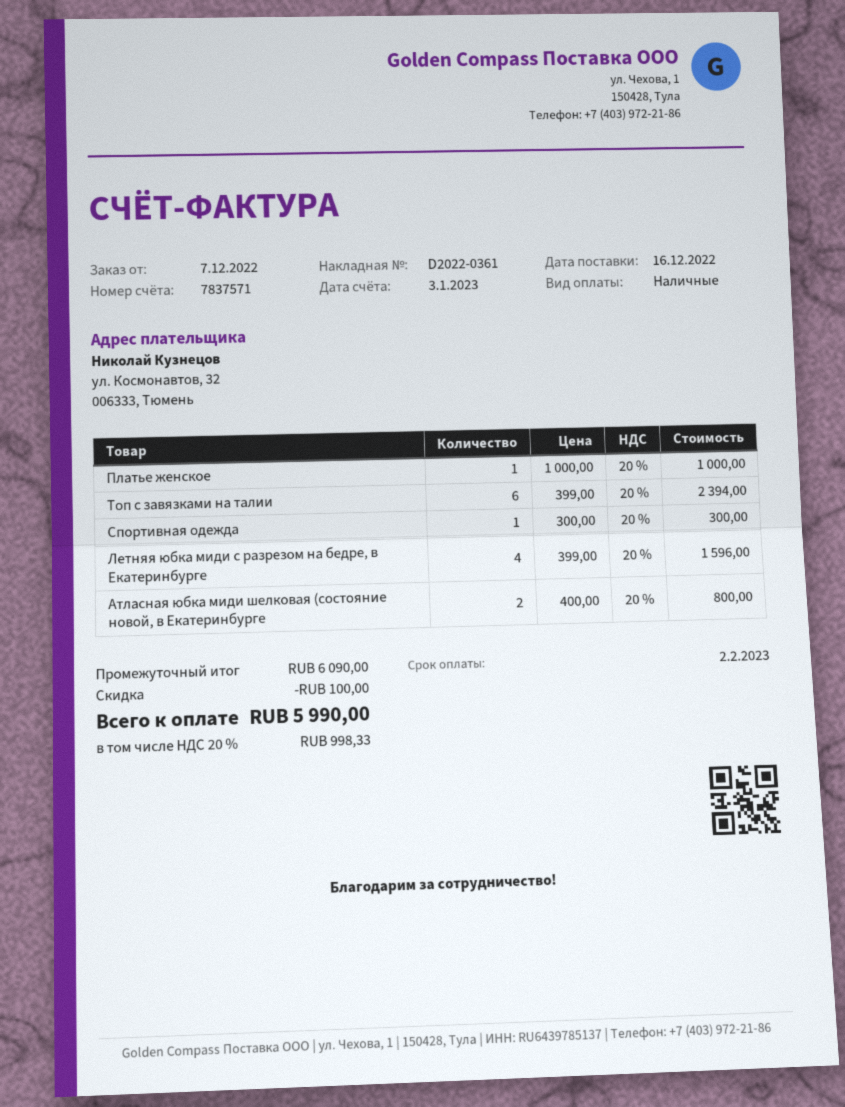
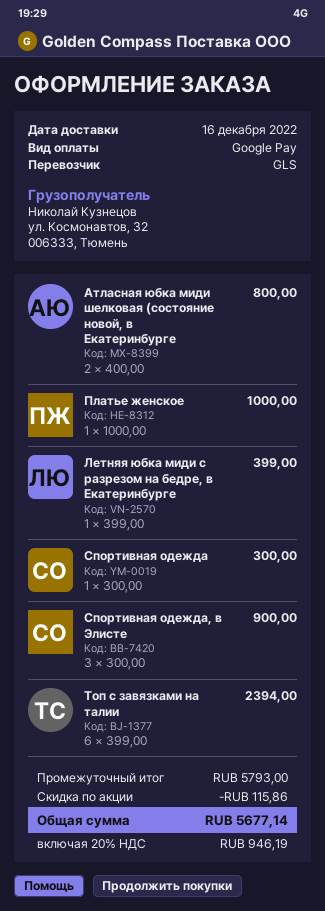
payment method: cash -> Google Pay
Летняя юбка миди с разрезом на бедре, в Екатеринбурге: 4 x 399.00 = 1596.00 -> 1 x 399.00 = 399.00
Спортивная одежда, в Элисте: none -> 3 x 300.00 = 900.00
subtotal: 6090.00 -> 5793.00
discount: 100.00 -> 115.86
tax: 20% = 998.33 -> 20% = 946.19
total: 5990.00 -> 5677.14

